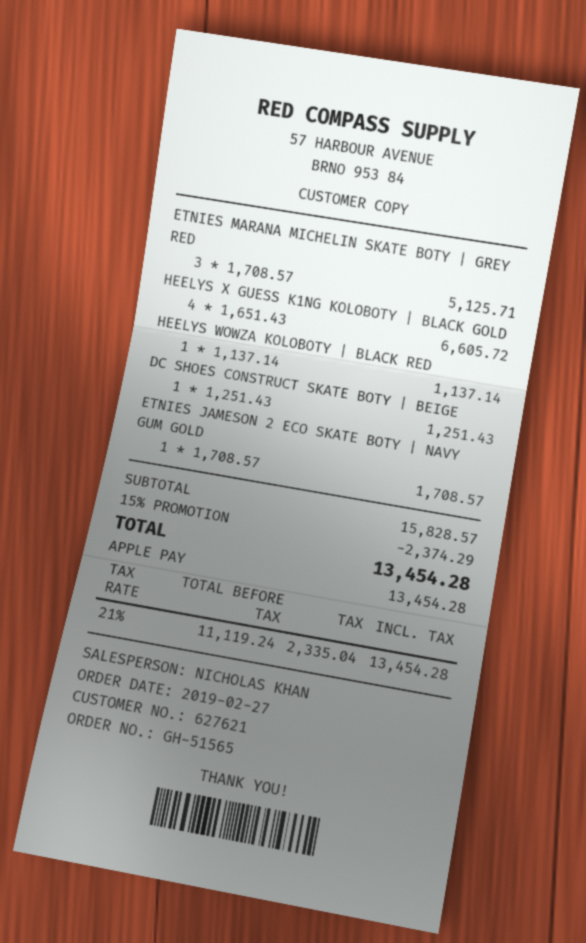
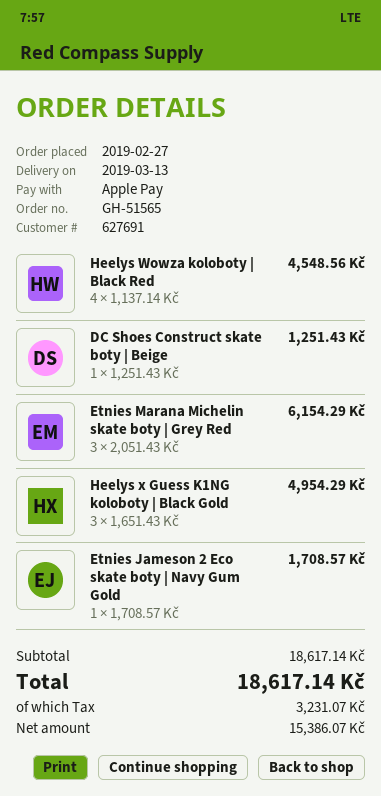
customer number: 627621 -> 627691
ETNIES MARANA MICHELIN SKATE BOTY | GREY RED: 3 x 1708.57 = 5125.71 -> 3 x 2051.43 = 6154.29
HEELYS X GUESS K1NG KOLOBOTY | BLACK GOLD: 4 x 1651.43 = 6605.72 -> 3 x 1651.43 = 4954.29
HEELYS WOWZA KOLOBOTY | BLACK RED: 1 x 1137.14 = 1137.14 -> 4 x 1137.14 = 4548.56
subtotal: 15828.57 -> 18617.14
discount: 15% = 2374.29 -> none
net: 11119.24 -> 15386.07
tax: 2335.04 -> 3231.07
total: 13454.28 -> 18617.14

